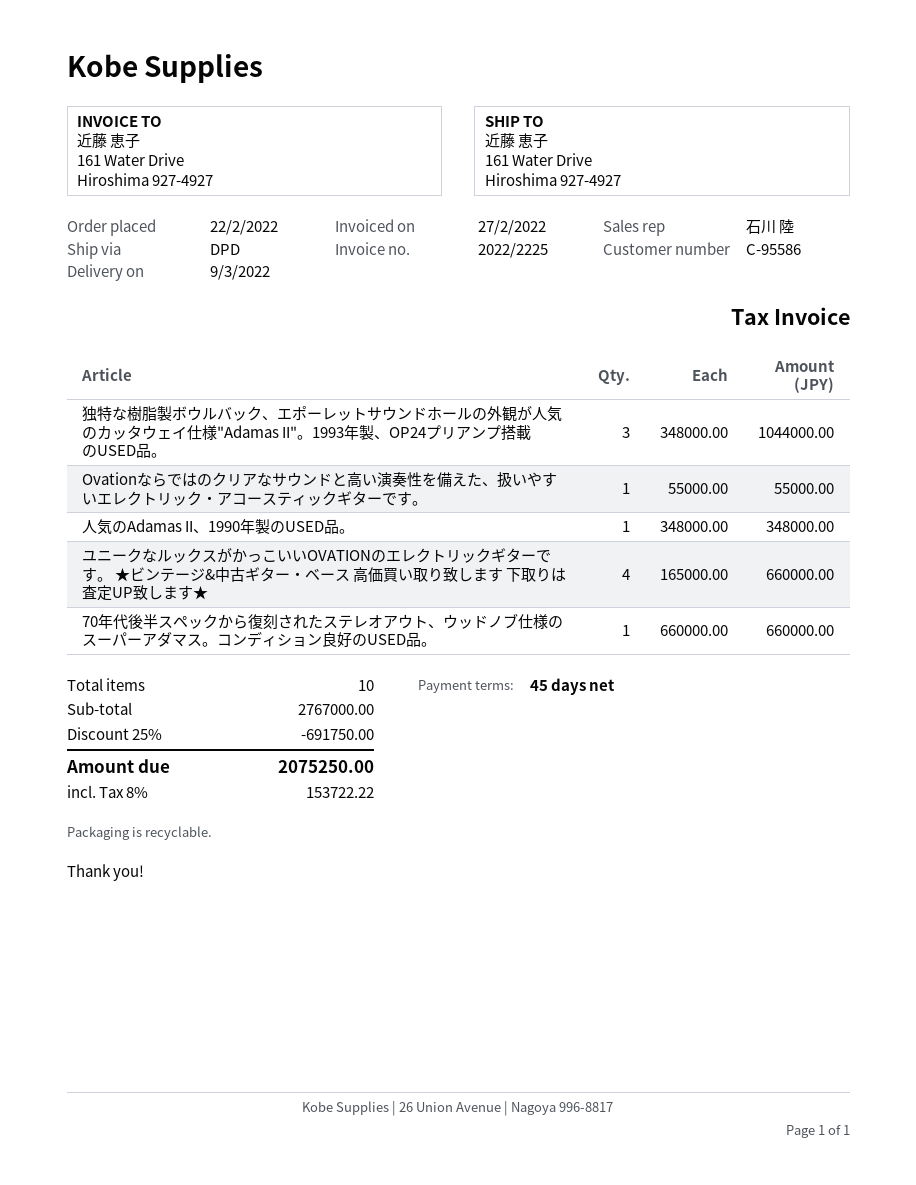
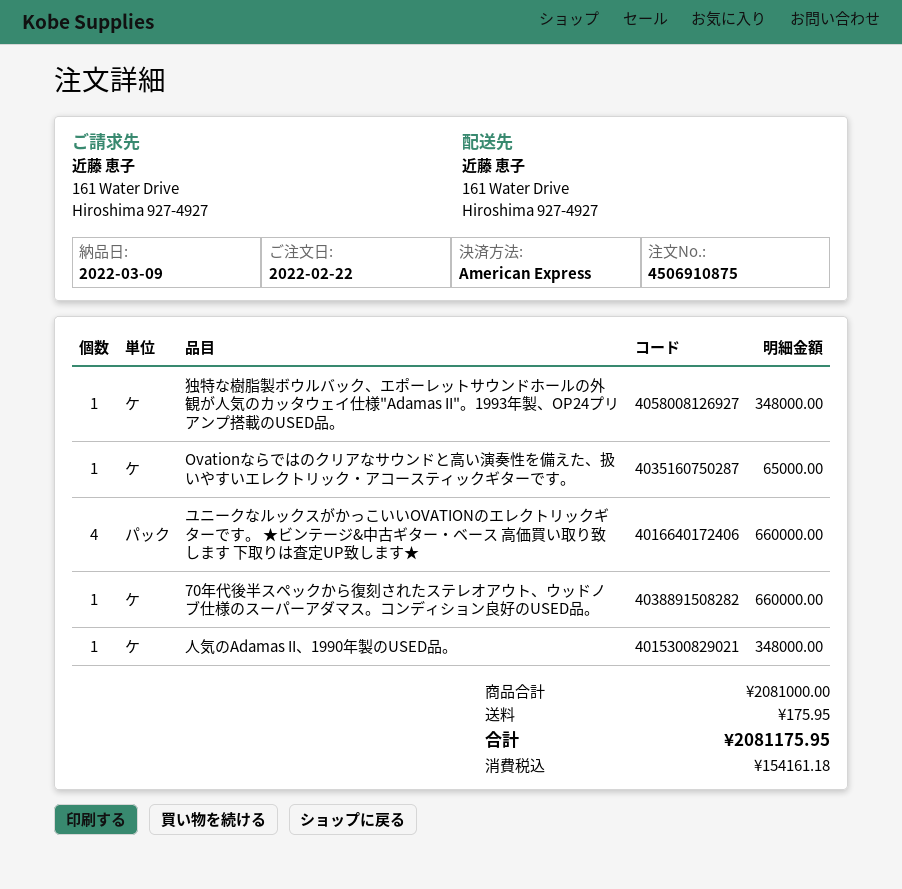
独特な樹脂製ボウルバック、エポーレットサウンドホールの外観が人気のカッタウェイ仕様"Adamas II"。1993年製、OP24プリアンプ搭載のUSED品。: 3 for 1044000.00 -> 1 for 348000.00
Ovationならではのクリアなサウンドと高い演奏性を備えた、扱いやすいエレクトリック・アコースティックギターです。: 1 for 55000.00 -> 1 for 65000.00
subtotal: 2767000.00 -> 2081000.00
discount: 25% = 691750.00 -> none
shipping: none -> 175.95
tax: 153722.22 -> 154161.18
total: 2075250.00 -> 2081175.95

